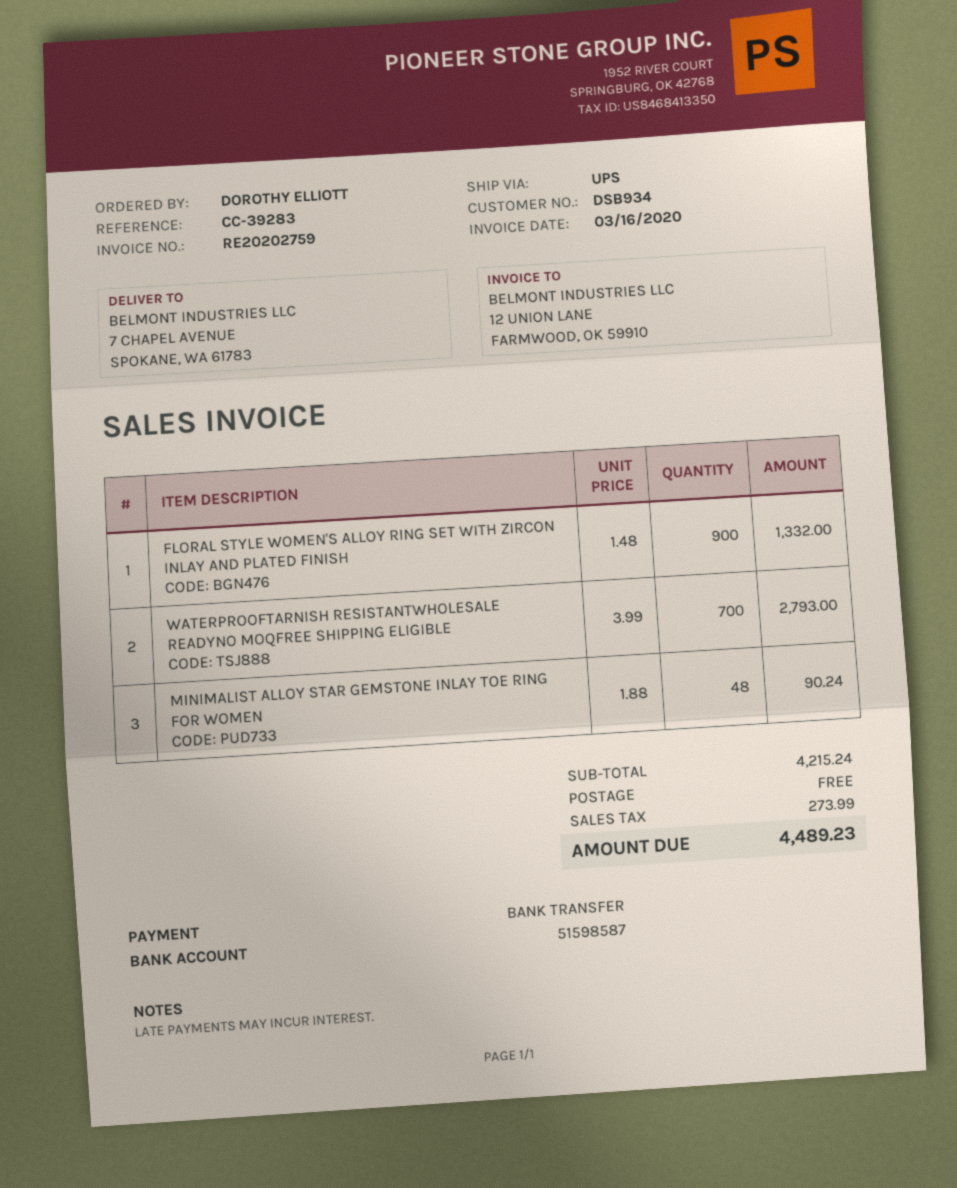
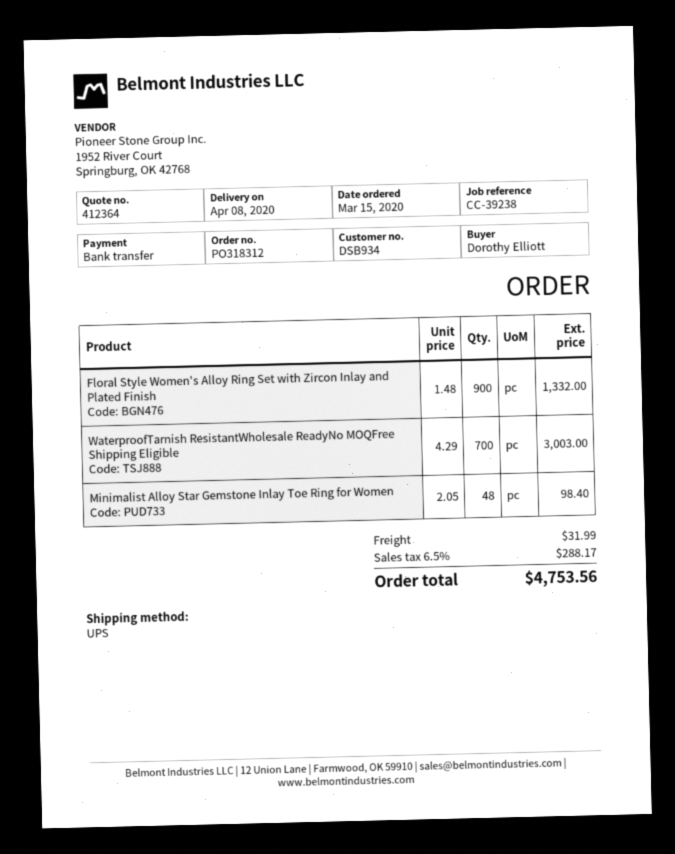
reference: CC-39283 -> CC-39238
WATERPROOFTARNISH RESISTANTWHOLESALE READYNO MOQFREE SHIPPING ELIGIBLE: 700 x 3.99 = 2793.00 -> 700 x 4.29 = 3003.00
MINIMALIST ALLOY STAR GEMSTONE INLAY TOE RING FOR WOMEN: 48 x 1.88 = 90.24 -> 48 x 2.05 = 98.40
shipping: 0.00 -> 31.99
tax: 273.99 -> 288.17
total: 4489.23 -> 4753.56

